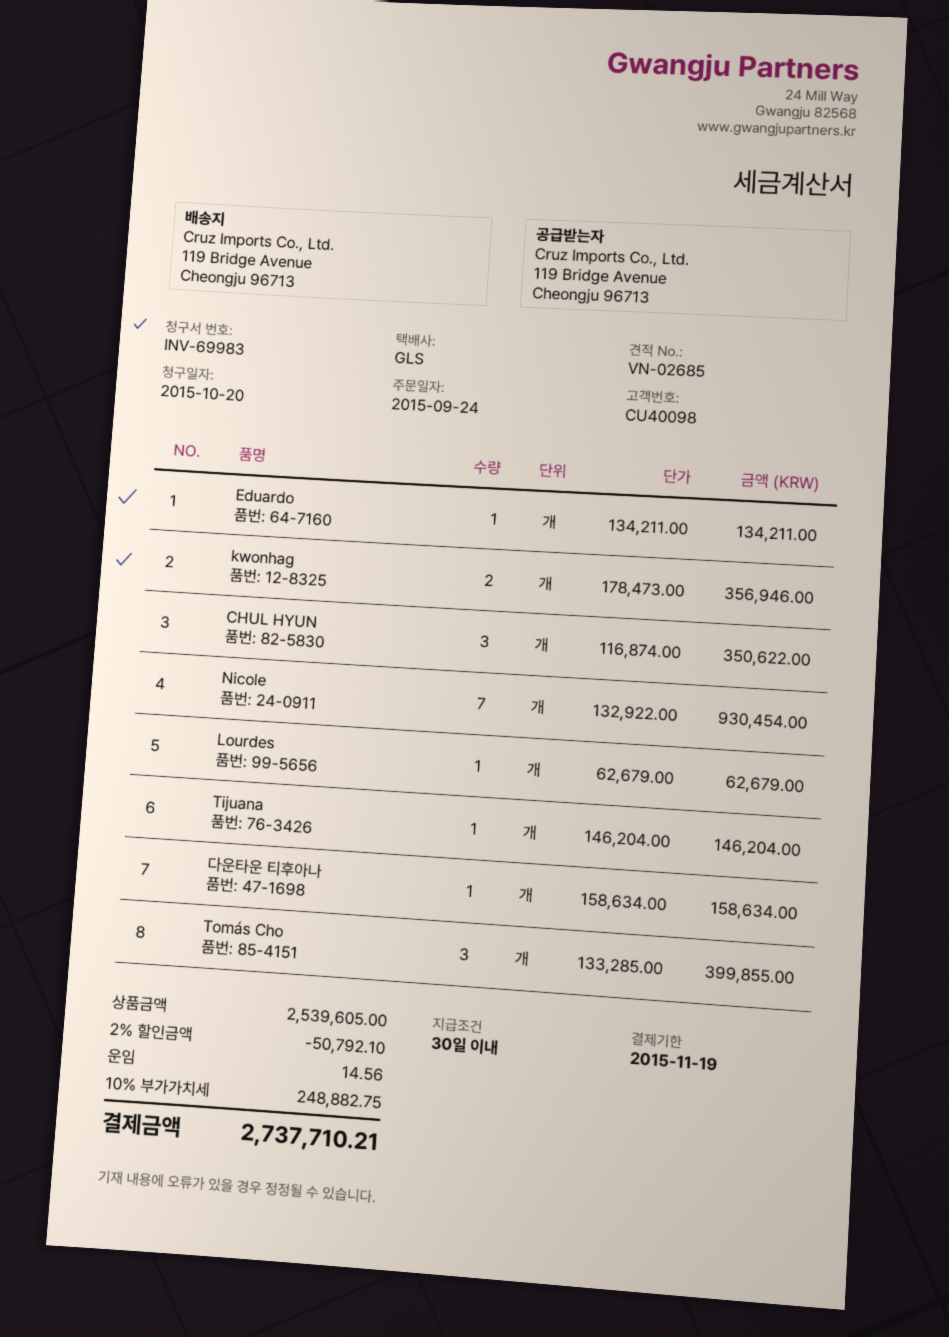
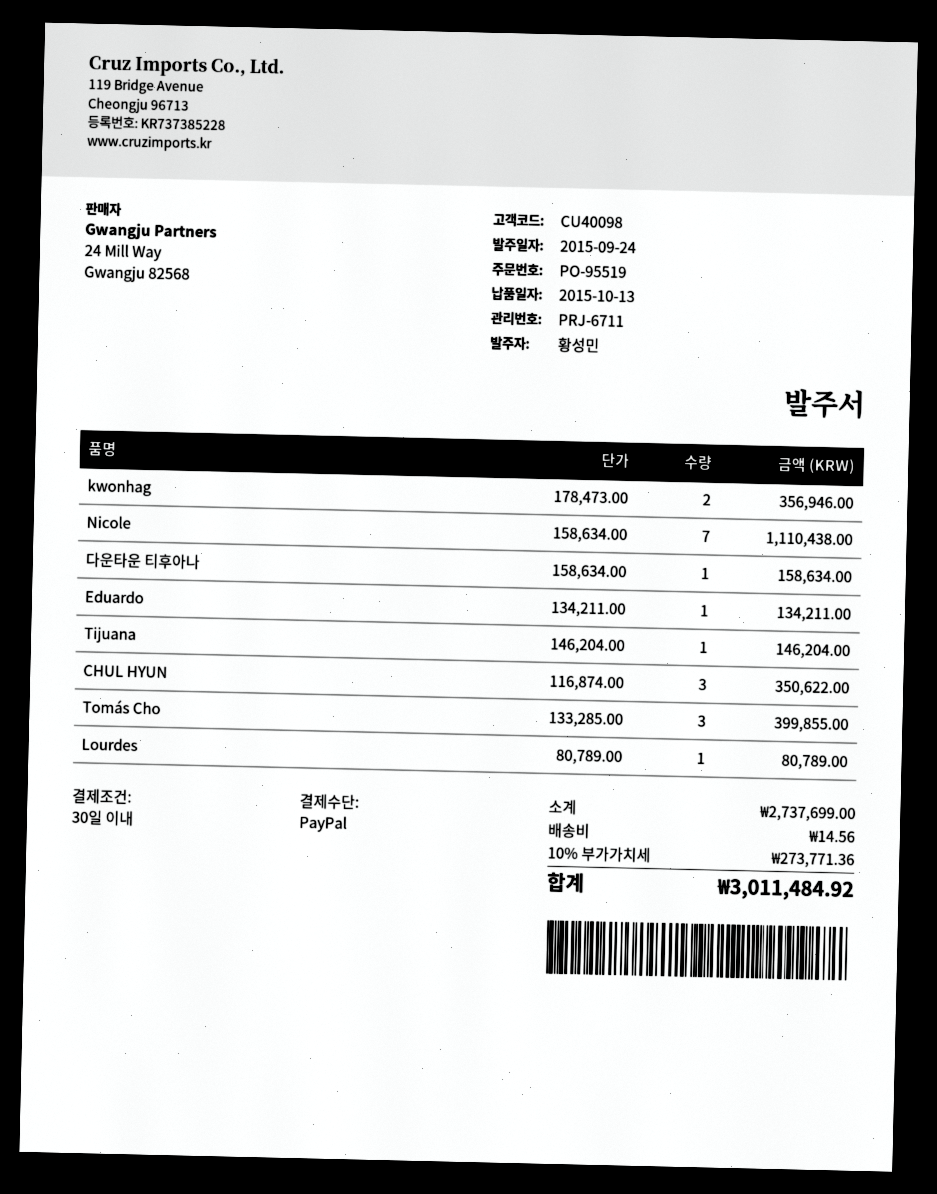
Nicole: 7 x 132922.00 = 930454.00 -> 7 x 158634.00 = 1110438.00
Lourdes: 1 x 62679.00 = 62679.00 -> 1 x 80789.00 = 80789.00
subtotal: 2539605.00 -> 2737699.00
discount: 2% = 50792.10 -> none
tax: 10% = 248882.75 -> 10% = 273771.36
total: 2737710.21 -> 3011484.92

